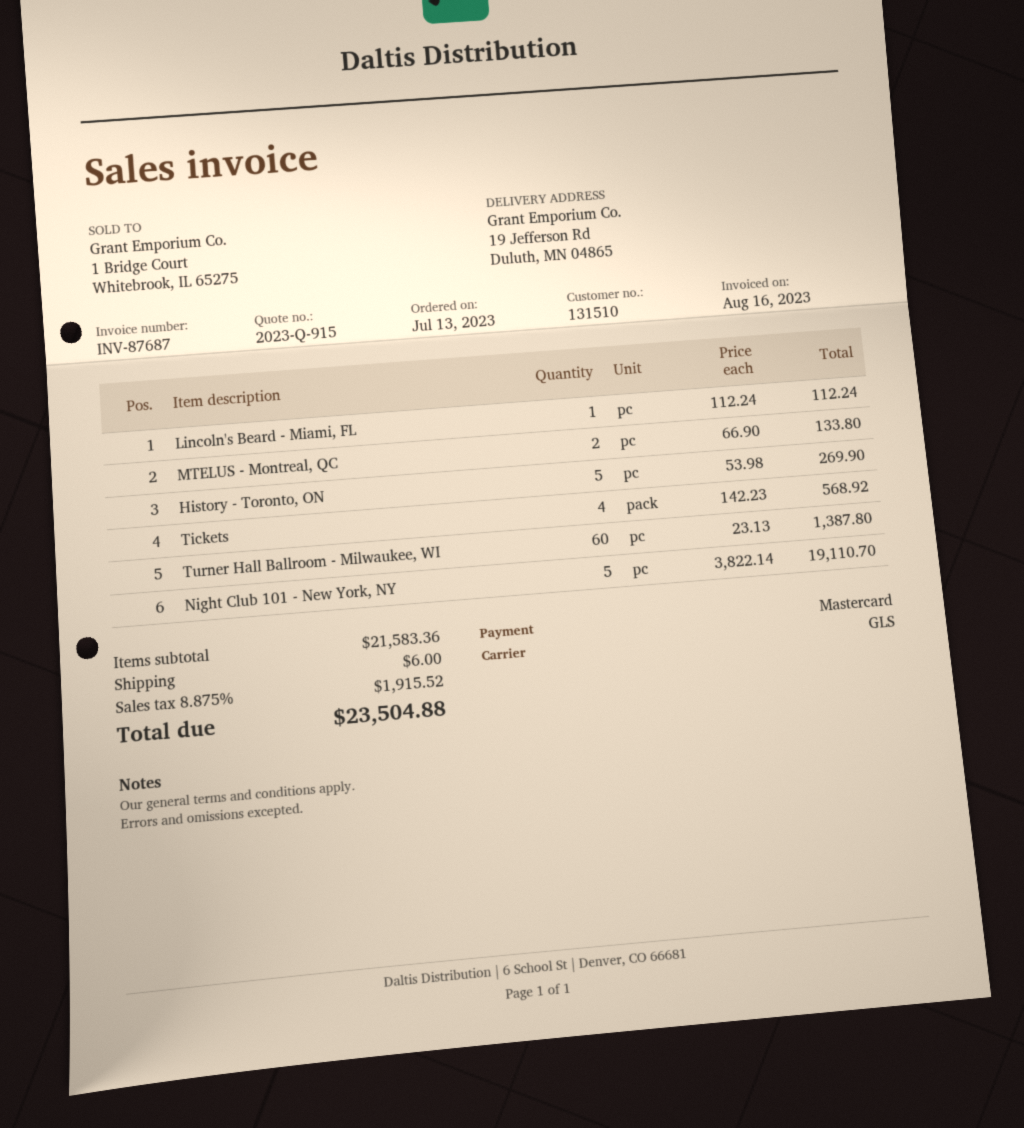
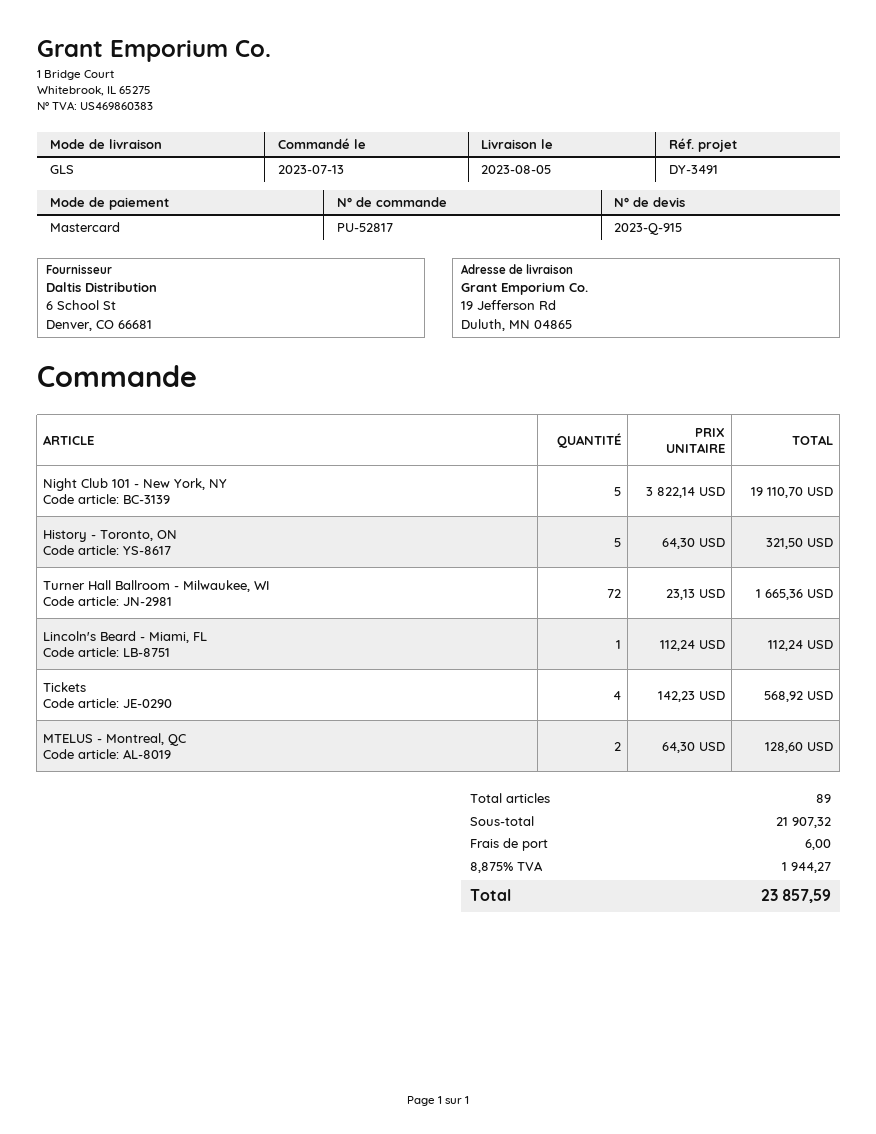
MTELUS - Montreal, QC: 2 x 66.90 = 133.80 -> 2 x 64.30 = 128.60
History - Toronto, ON: 5 x 53.98 = 269.90 -> 5 x 64.30 = 321.50
Turner Hall Ballroom - Milwaukee, WI: 60 x 23.13 = 1387.80 -> 72 x 23.13 = 1665.36
subtotal: 21583.36 -> 21907.32
tax: 8.875% = 1915.52 -> 8.875% = 1944.27
total: 23504.88 -> 23857.59

